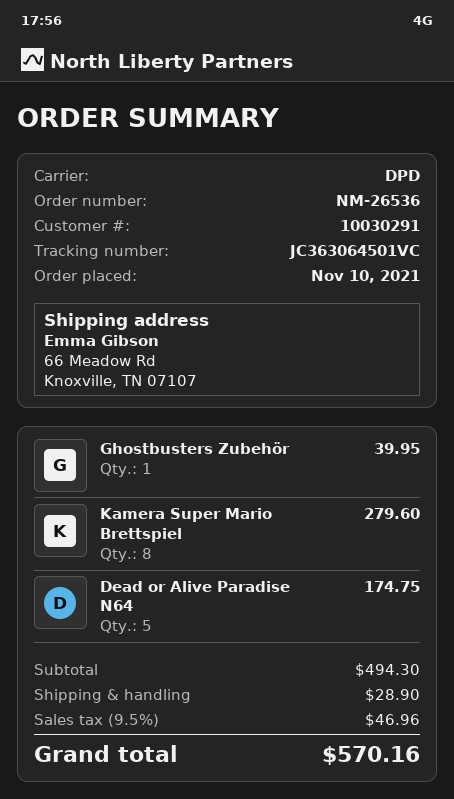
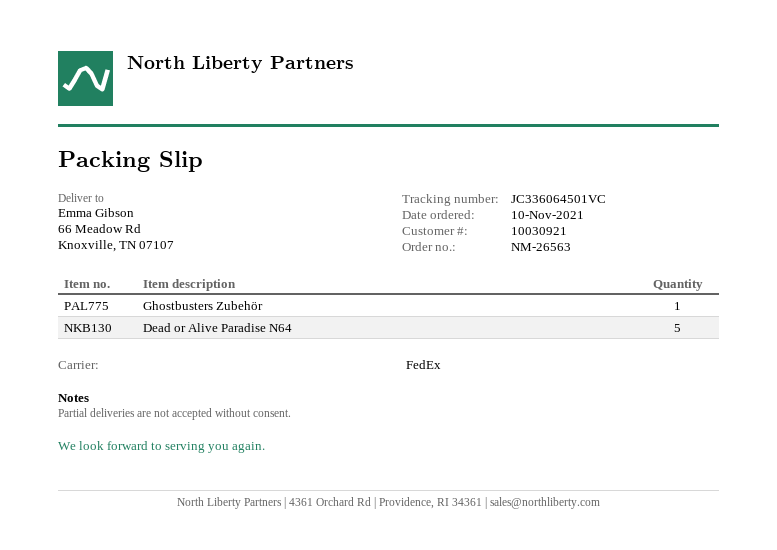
order number: NM-26536 -> NM-26563
customer number: 10030291 -> 10030921
shipping method: DPD -> FedEx
tracking number: JC363064501VC -> JC336064501VC
Kamera Super Mario Brettspiel: 8 -> none

